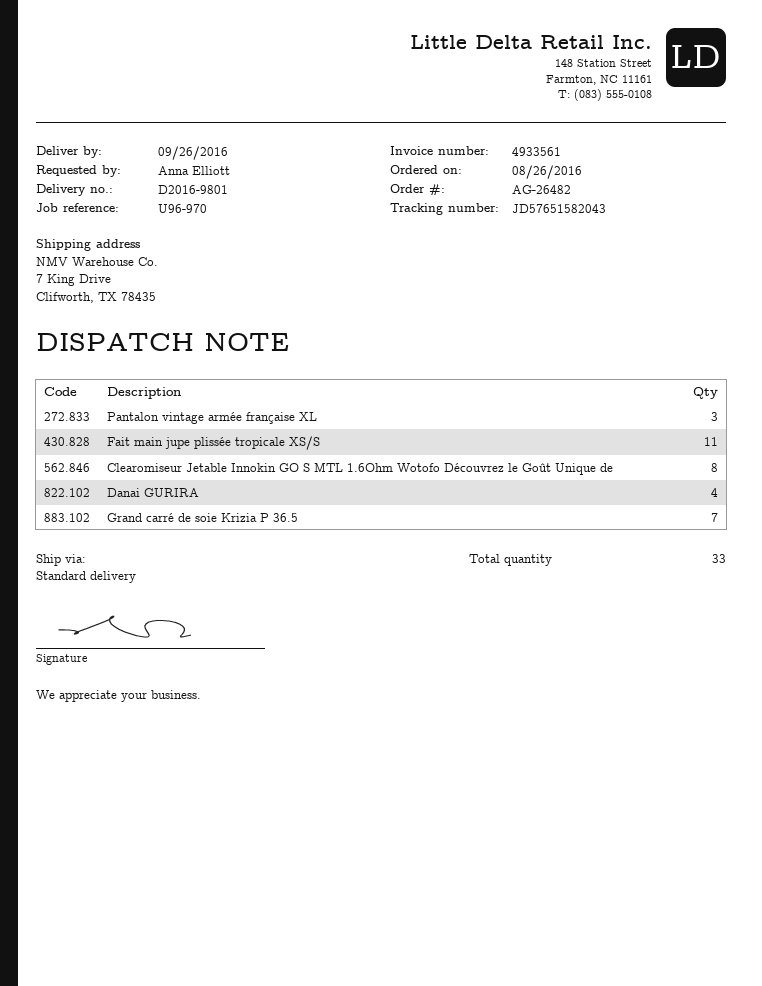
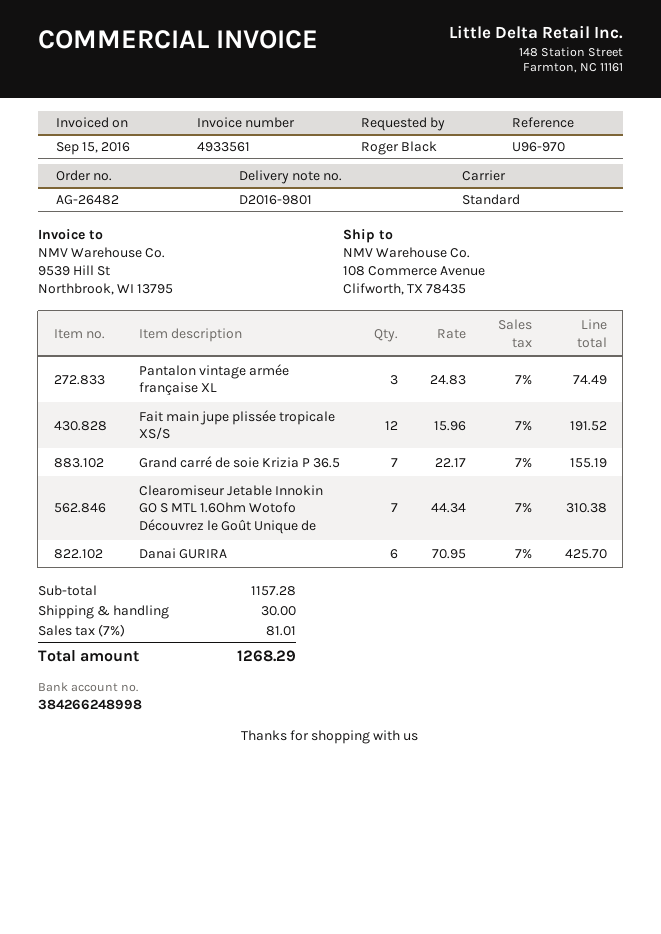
ordered by: Anna Elliott -> Roger Black
ship to: 7 King Drive, Clifworth, TX 78435 -> 108 Commerce Avenue, Clifworth, TX 78435
Fait main jupe plissée tropicale XS/S: 11 -> 12
Clearomiseur Jetable Innokin GO S MTL 1.6Ohm Wotofo Découvrez le Goût Unique de: 8 -> 7
Danai GURIRA: 4 -> 6

